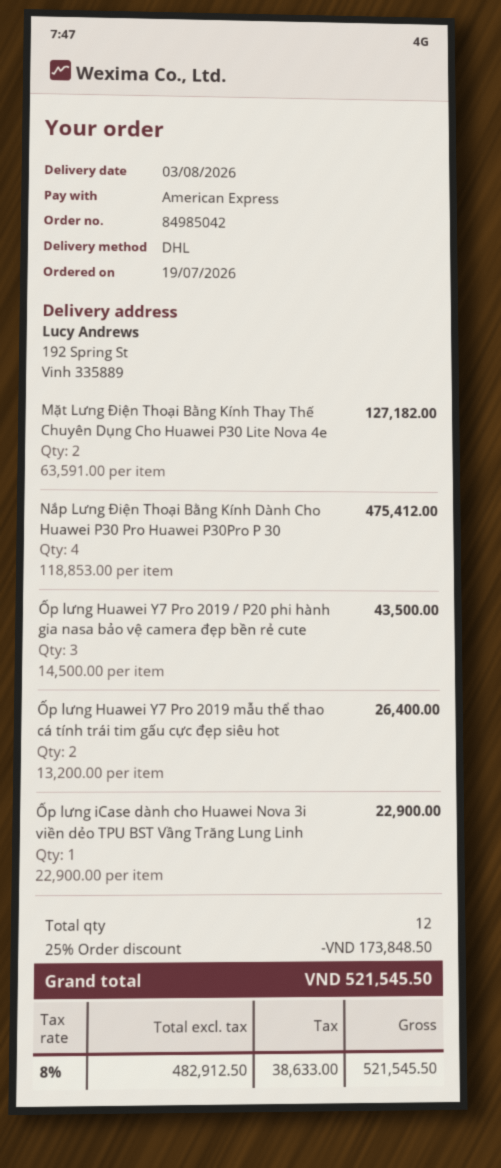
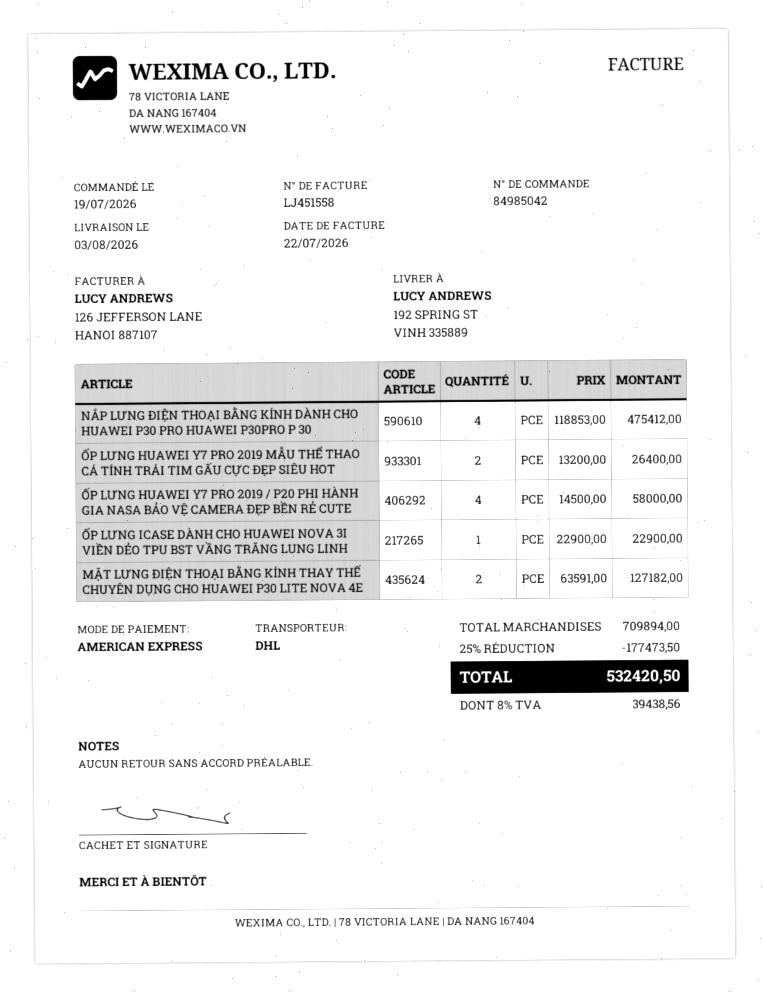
Ốp lưng Huawei Y7 Pro 2019 / P20 phi hành gia nasa bảo vệ camera đẹp bền rẻ cute: 3 x 14500.00 = 43500.00 -> 4 x 14500.00 = 58000.00
discount: 25% = 173848.50 -> 25% = 177473.50
tax: 8% = 38633.00 -> 8% = 39438.56
total: 521545.50 -> 532420.50

